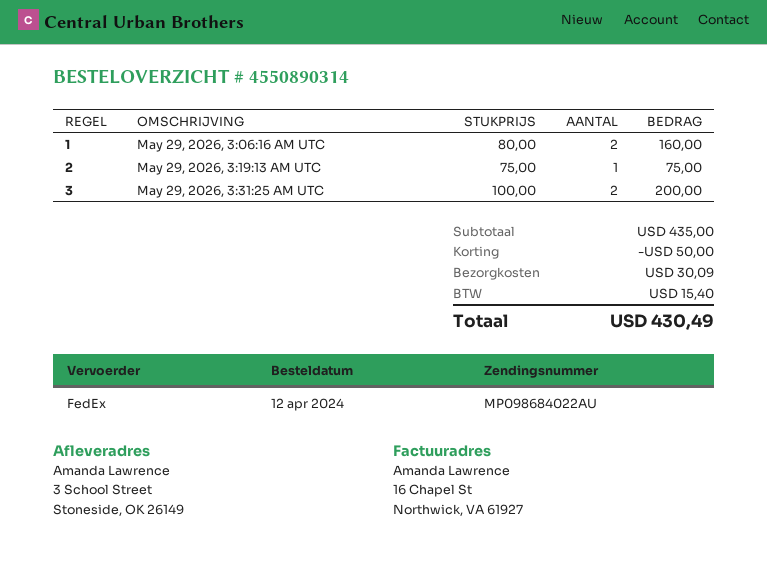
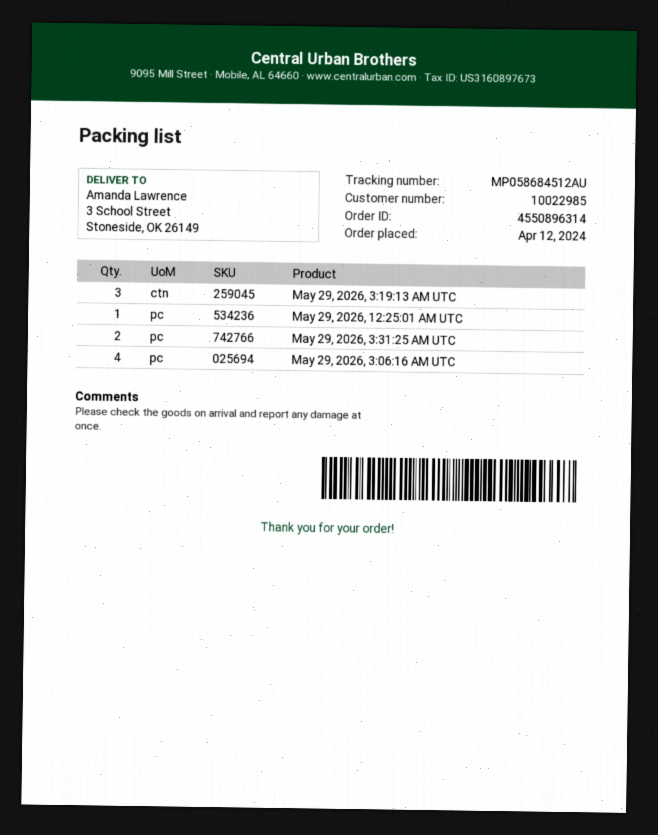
order number: 4550890314 -> 4550896314
tracking number: MP098684022AU -> MP058684512AU
May 29, 2026, 3:06:16 AM UTC: 2 -> 4
May 29, 2026, 3:19:13 AM UTC: 1 -> 3
May 29, 2026, 12:25:01 AM UTC: none -> 1

